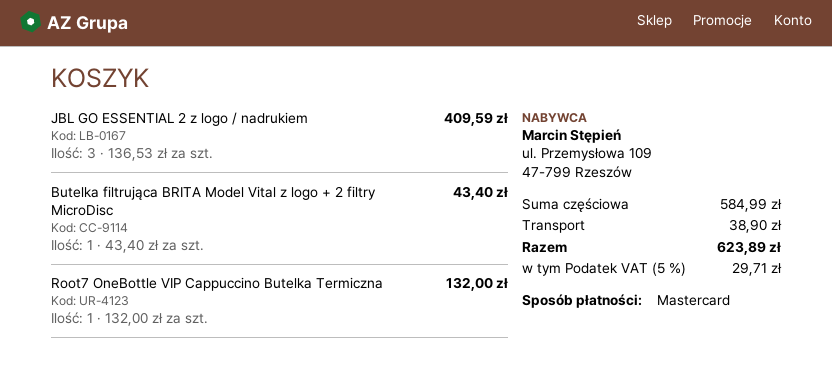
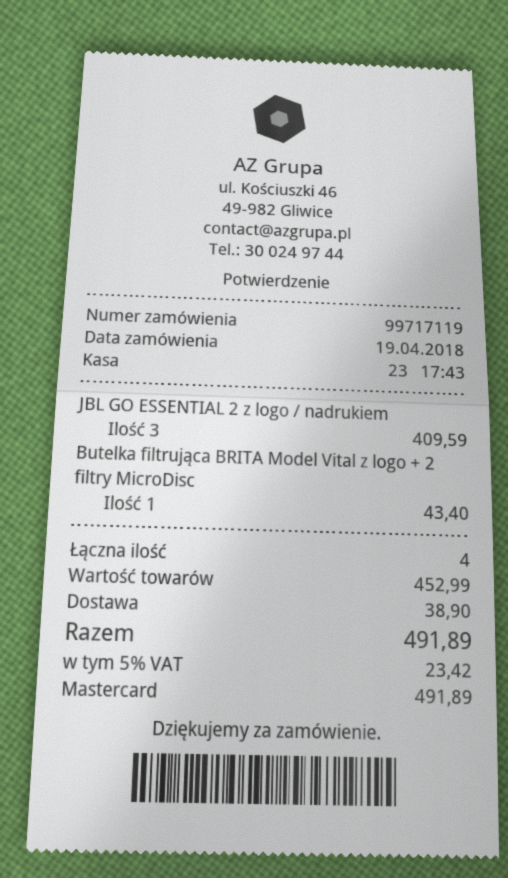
Root7 OneBottle VIP Cappuccino Butelka Termiczna: 1 for 132.00 -> none
subtotal: 584.99 -> 452.99
tax: 5% = 29.71 -> 5% = 23.42
total: 623.89 -> 491.89

